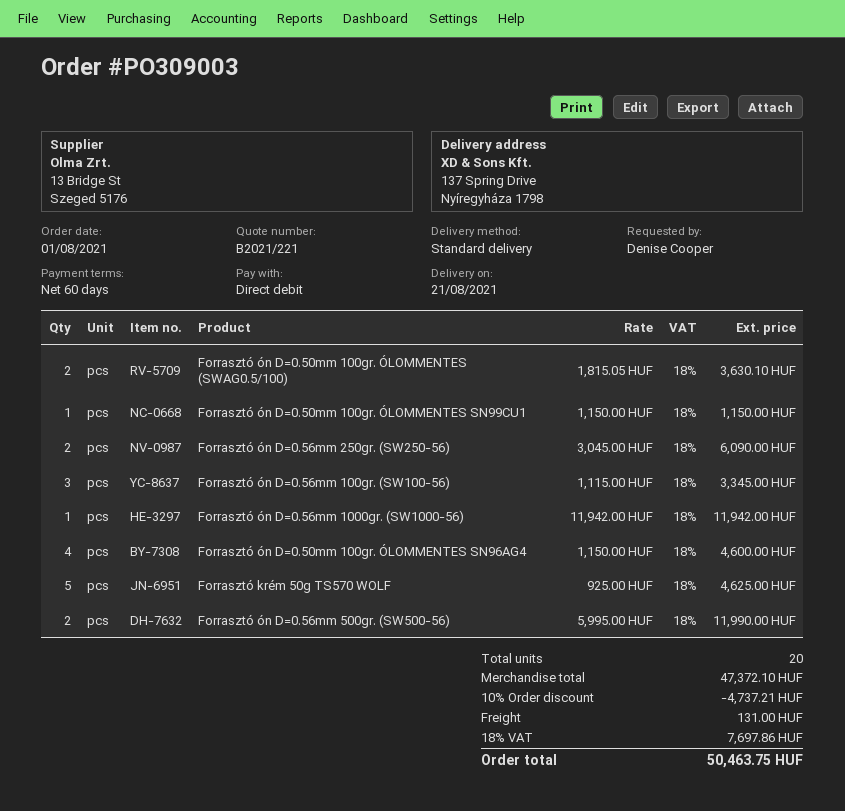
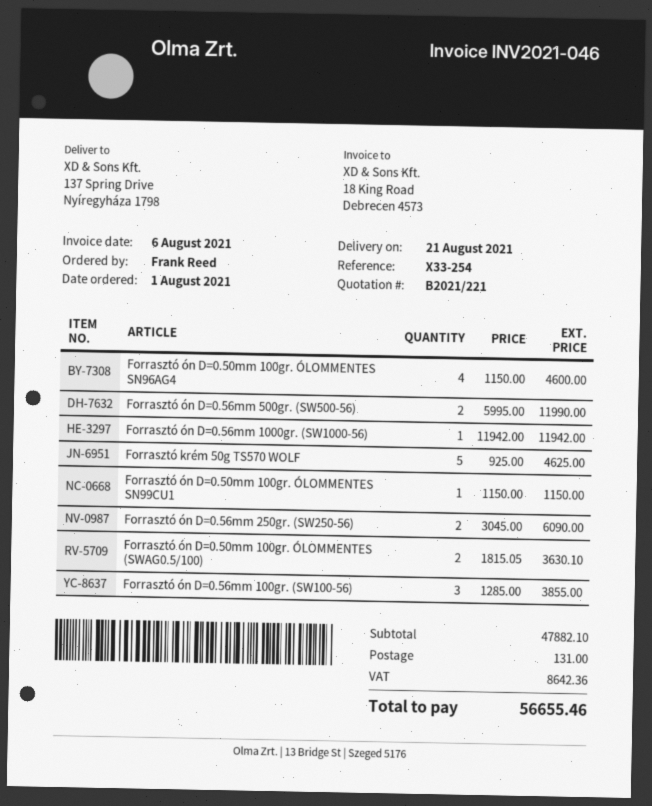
ordered by: Denise Cooper -> Frank Reed
Forrasztó ón D=0.56mm 100gr. (SW100-56): 3 x 1115.00 = 3345.00 -> 3 x 1285.00 = 3855.00
subtotal: 47372.10 -> 47882.10
discount: 10% = 4737.21 -> none
tax: 7697.86 -> 8642.36
total: 50463.75 -> 56655.46

